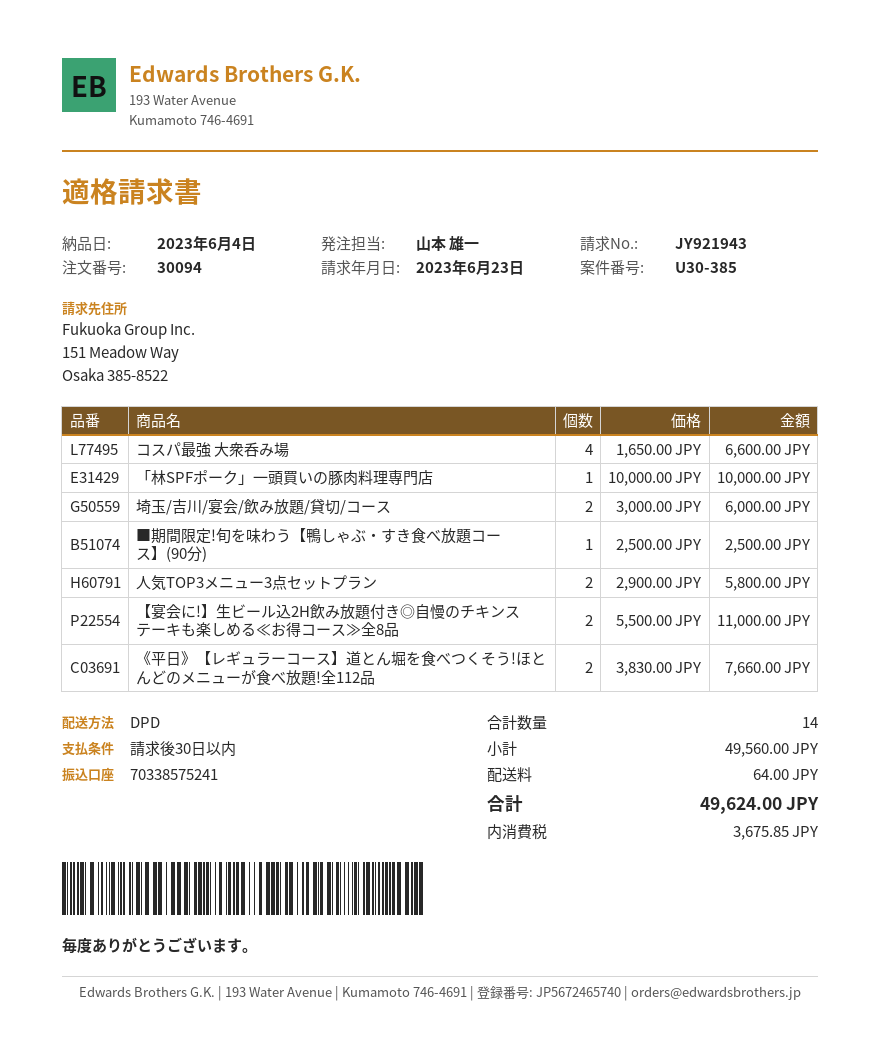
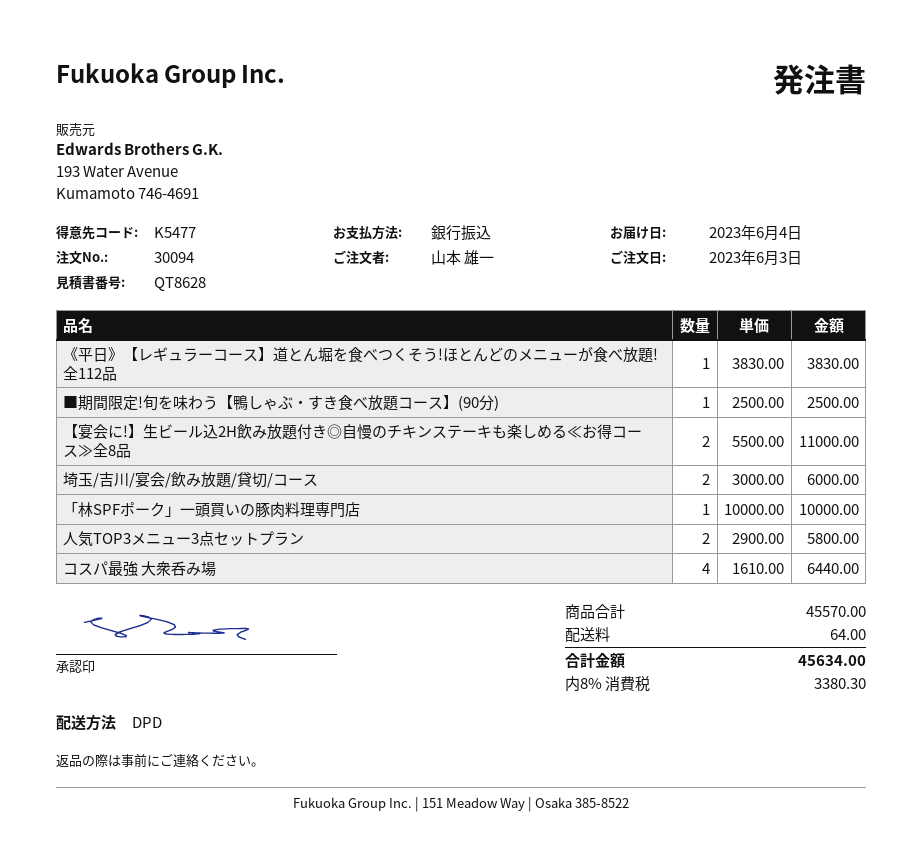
コスパ最強 大衆呑み場: 4 x 1650.00 = 6600.00 -> 4 x 1610.00 = 6440.00
《平日》【レギュラーコース】道とん堀を食べつくそう!ほとんどのメニューが食べ放題!全112品: 2 x 3830.00 = 7660.00 -> 1 x 3830.00 = 3830.00
subtotal: 49560.00 -> 45570.00
tax: 3675.85 -> 3380.30
total: 49624.00 -> 45634.00

